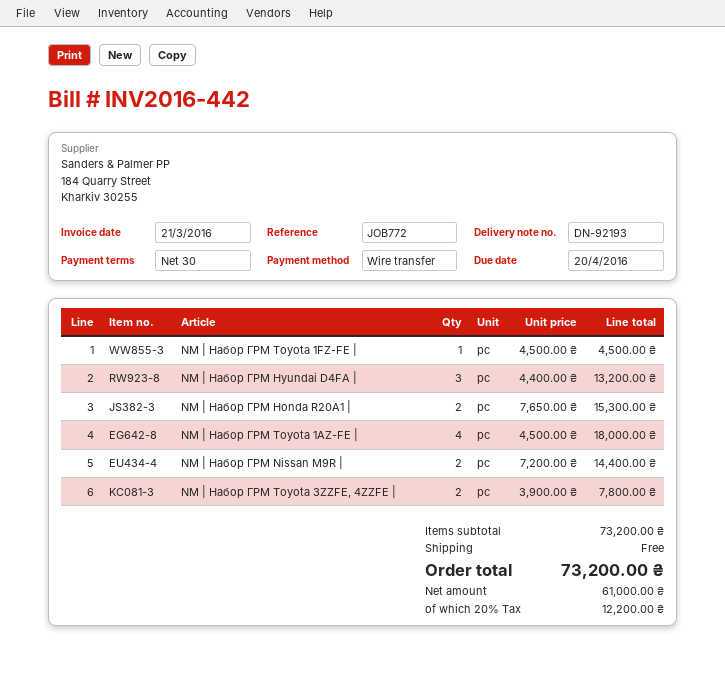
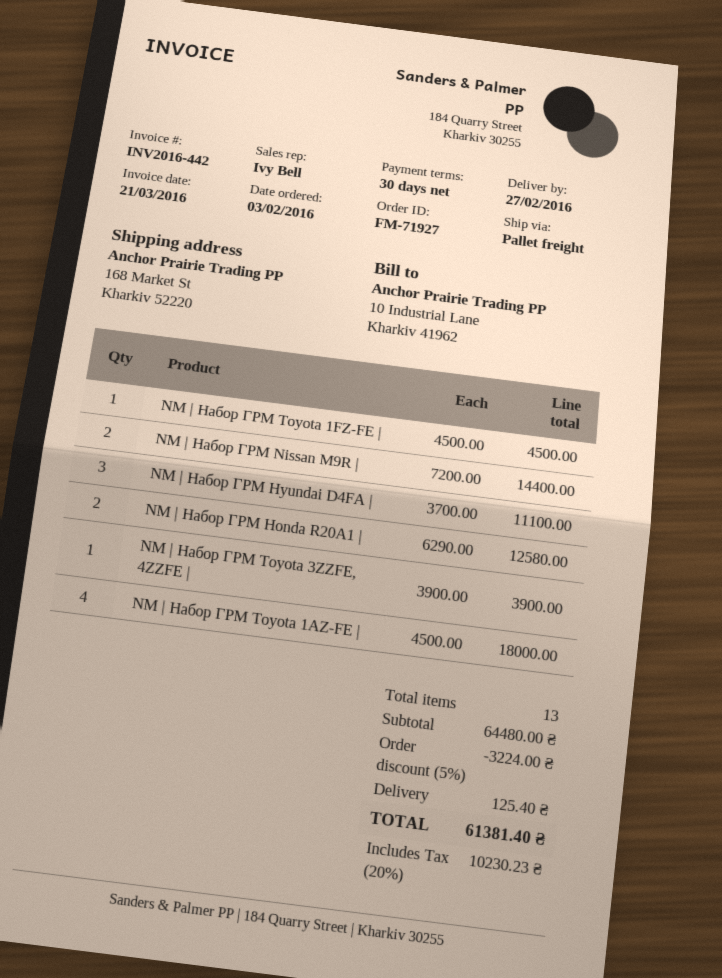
NM | Набор ГРМ Hyundai D4FA |: 3 x 4400.00 = 13200.00 -> 3 x 3700.00 = 11100.00
NM | Набор ГРМ Honda R20A1 |: 2 x 7650.00 = 15300.00 -> 2 x 6290.00 = 12580.00
NM | Набор ГРМ Toyota 3ZZFE, 4ZZFE |: 2 x 3900.00 = 7800.00 -> 1 x 3900.00 = 3900.00
subtotal: 73200.00 -> 64480.00
discount: none -> 5% = 3224.00
shipping: 0.00 -> 125.40
tax: 20% = 12200.00 -> 20% = 10230.23
total: 73200.00 -> 61381.40

